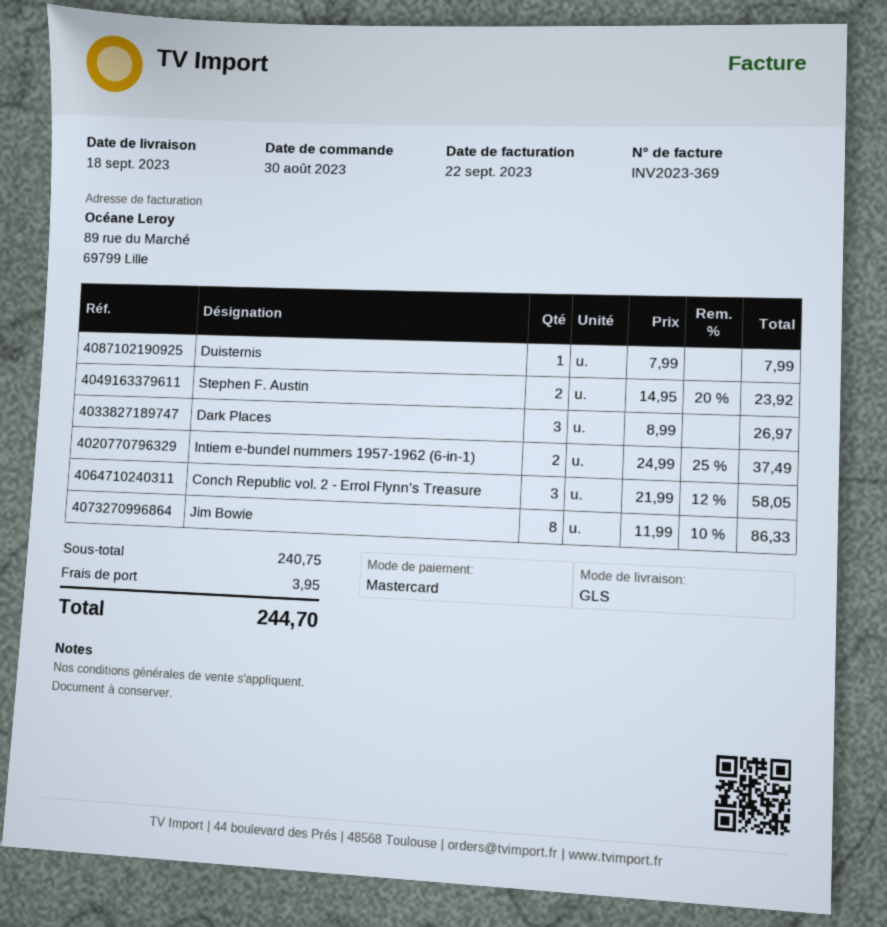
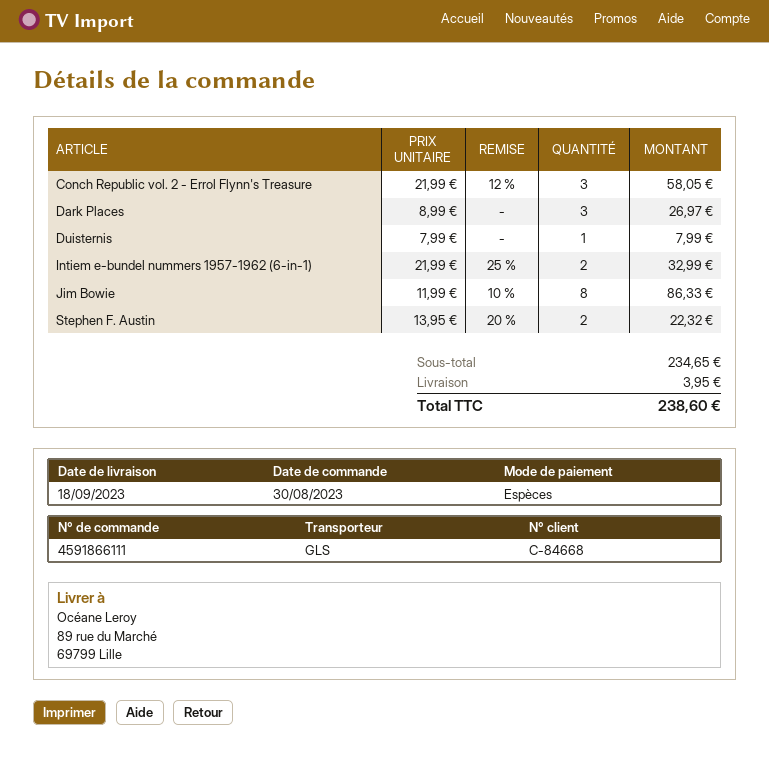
payment method: Mastercard -> cash
Stephen F. Austin: 2 x 14.95 - 20% = 23.92 -> 2 x 13.95 - 20% = 22.32
Intiem e-bundel nummers 1957-1962 (6-in-1): 2 x 24.99 - 25% = 37.49 -> 2 x 21.99 - 25% = 32.99
subtotal: 240.75 -> 234.65
total: 244.70 -> 238.60

